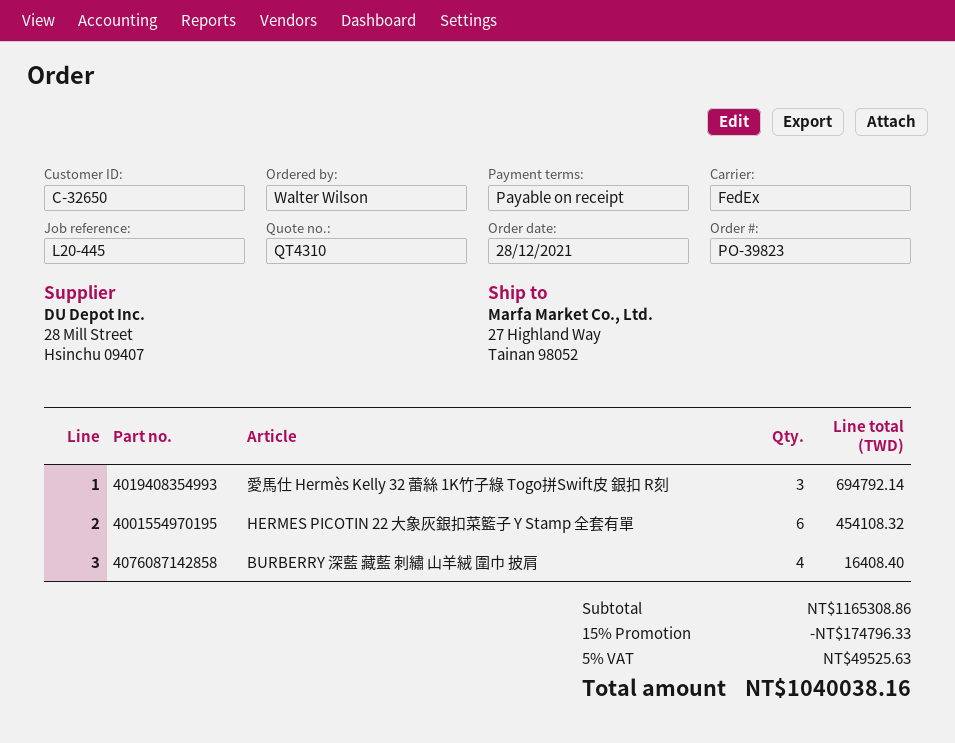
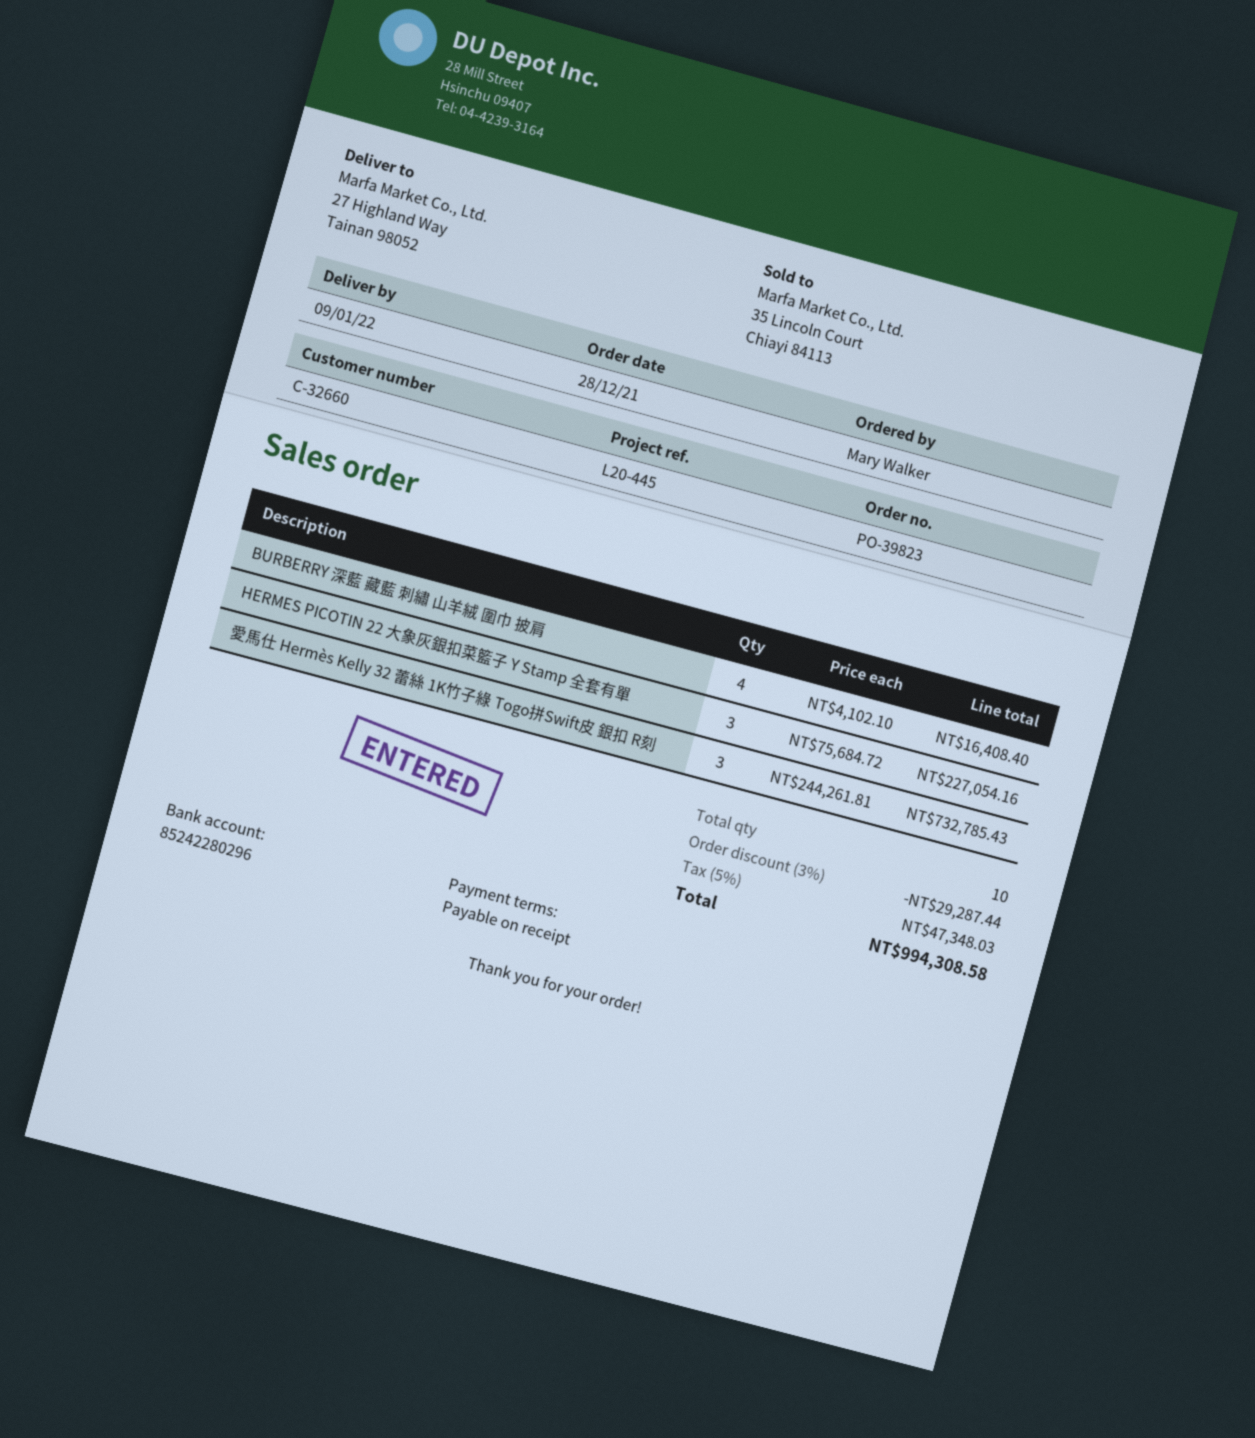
customer number: C-32650 -> C-32660
ordered by: Walter Wilson -> Mary Walker
愛馬仕 Hermès Kelly 32 蕾絲 1K竹子綠 Togo拼Swift皮 銀扣 R刻: 3 for 694792.14 -> 3 for 732785.43
HERMES PICOTIN 22 大象灰銀扣菜籃子 Y Stamp 全套有單: 6 for 454108.32 -> 3 for 227054.16
discount: 15% = 174796.33 -> 3% = 29287.44
tax: 5% = 49525.63 -> 5% = 47348.03
total: 1040038.16 -> 994308.58

